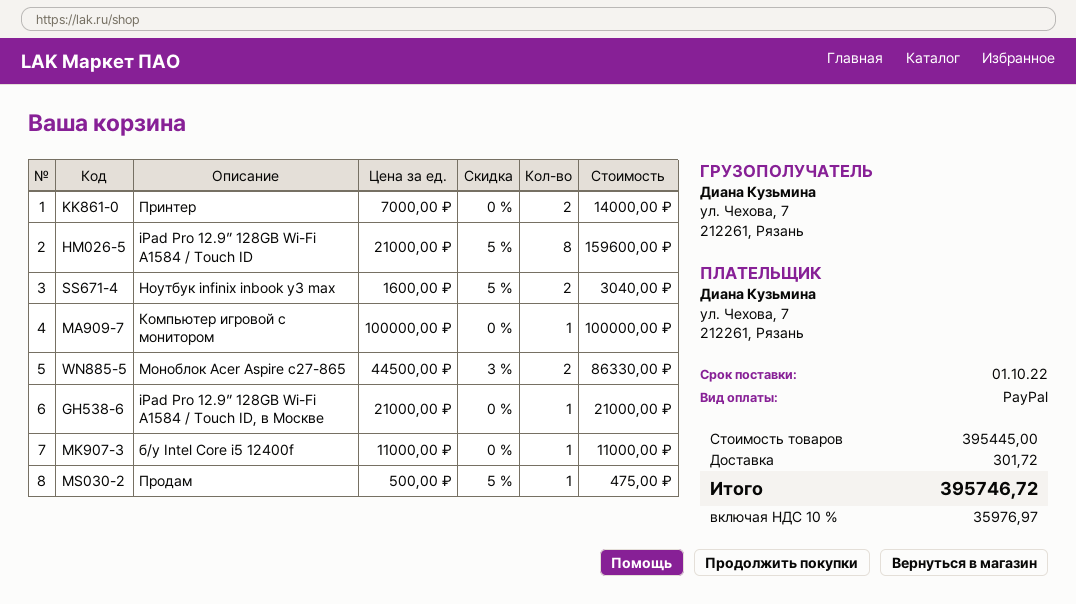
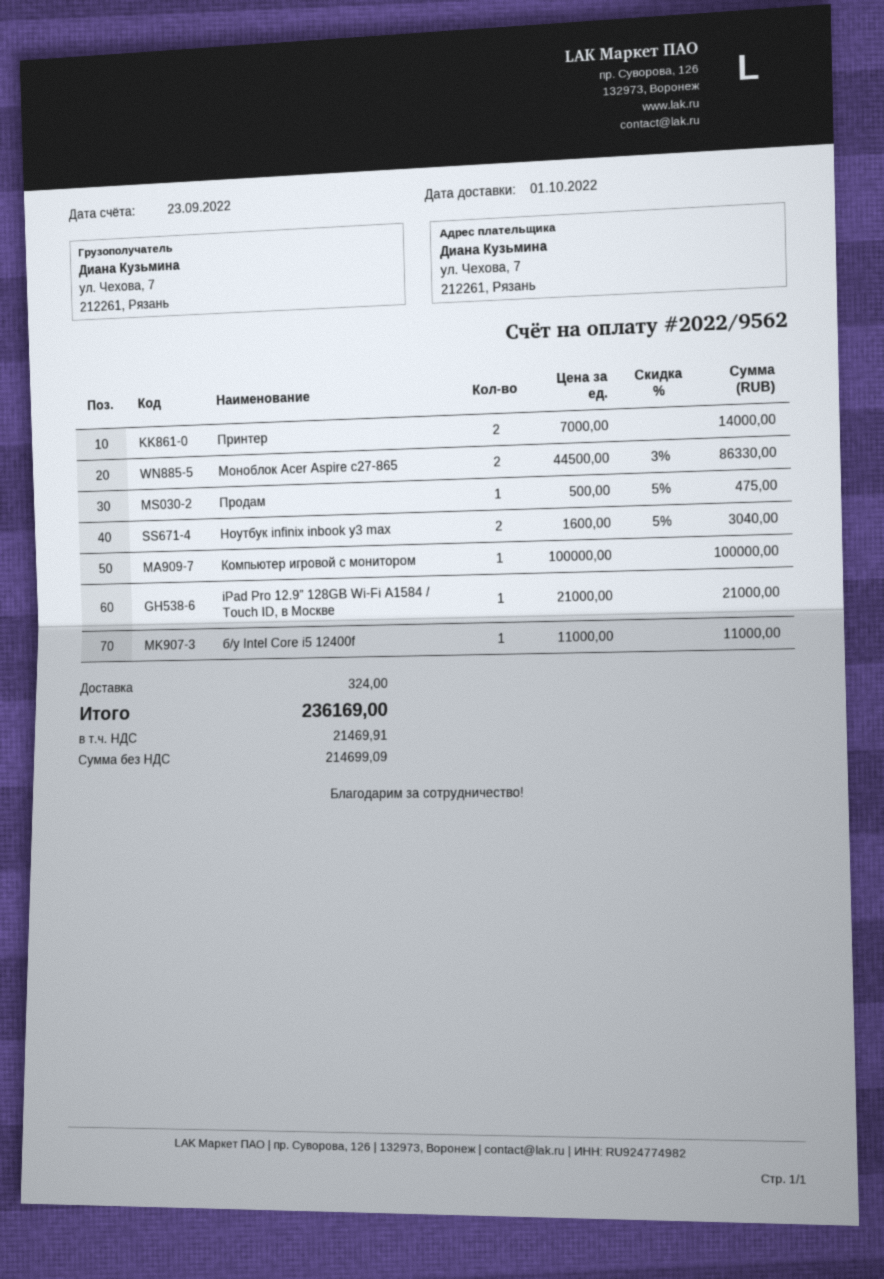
iPad Pro 12.9” 128GB Wi-Fi A1584 / Touch ID: 8 x 21000.00 - 5% = 159600.00 -> none
shipping: 301.72 -> 324.00
tax: 35976.97 -> 21469.91
total: 395746.72 -> 236169.00

